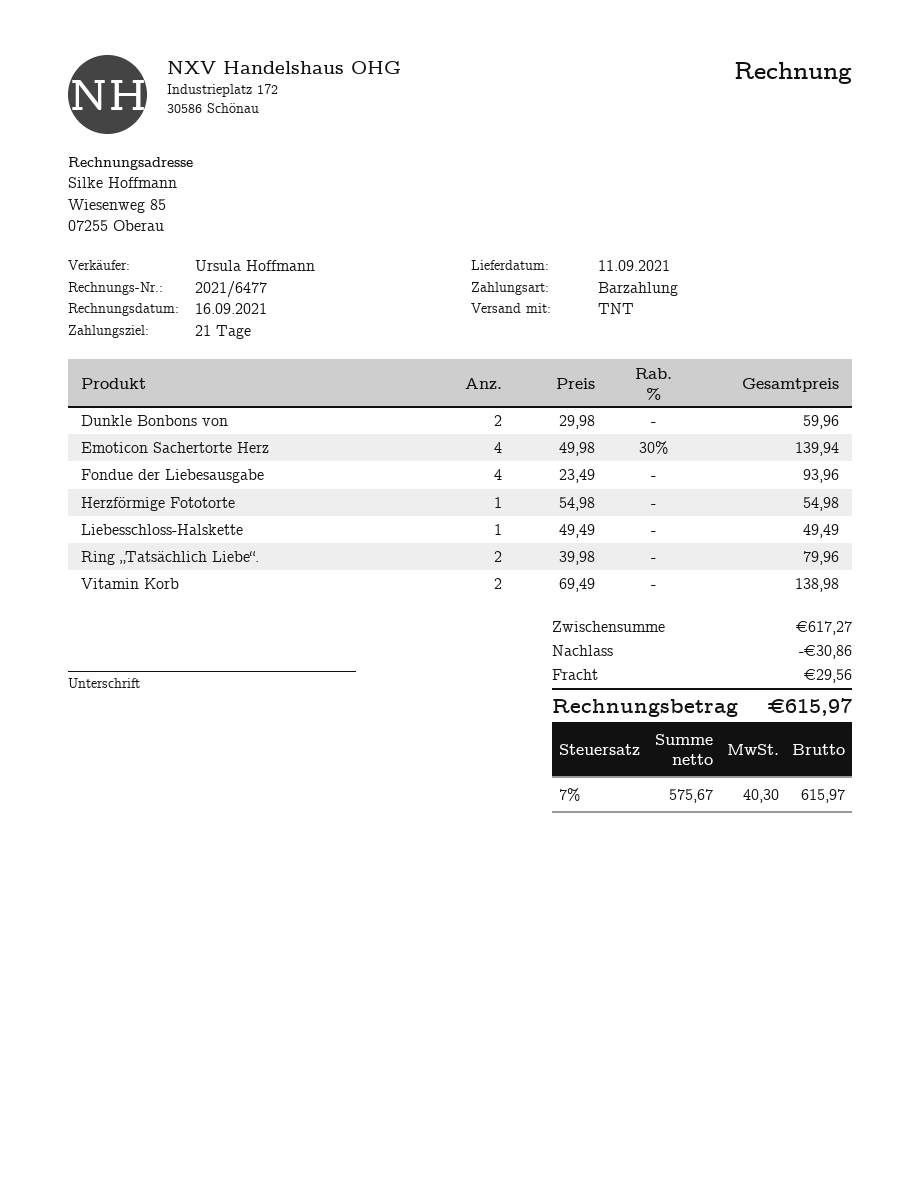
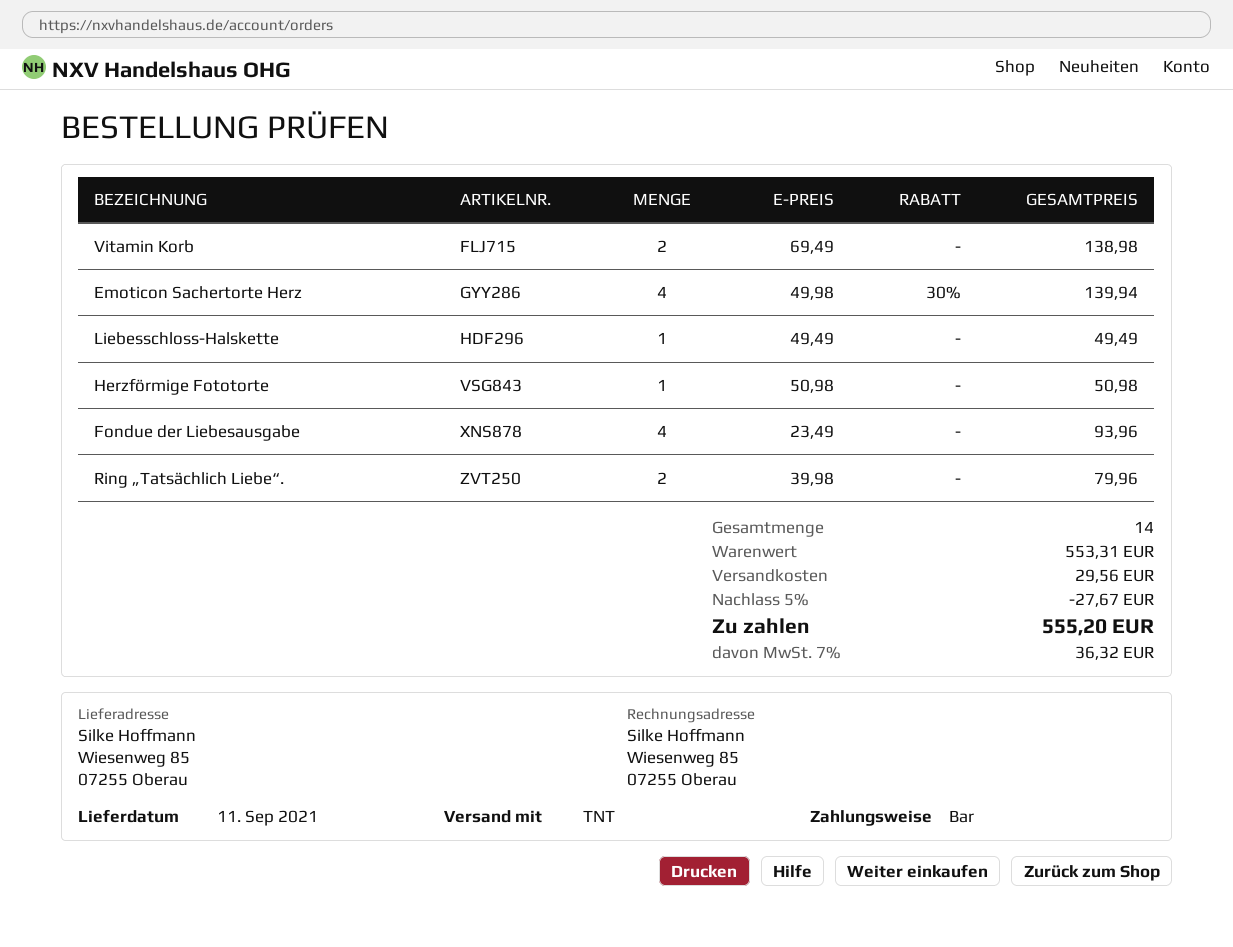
Dunkle Bonbons von: 2 x 29.98 = 59.96 -> none
Herzförmige Fototorte: 1 x 54.98 = 54.98 -> 1 x 50.98 = 50.98
subtotal: 617.27 -> 553.31
discount: 30.86 -> 27.67
tax: 7% = 40.30 -> 7% = 36.32
total: 615.97 -> 555.20

